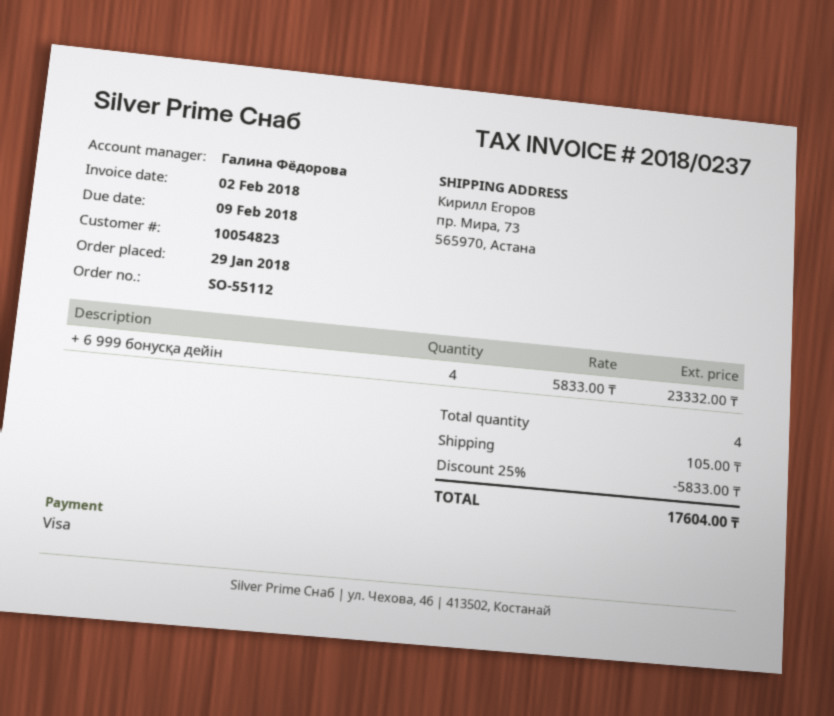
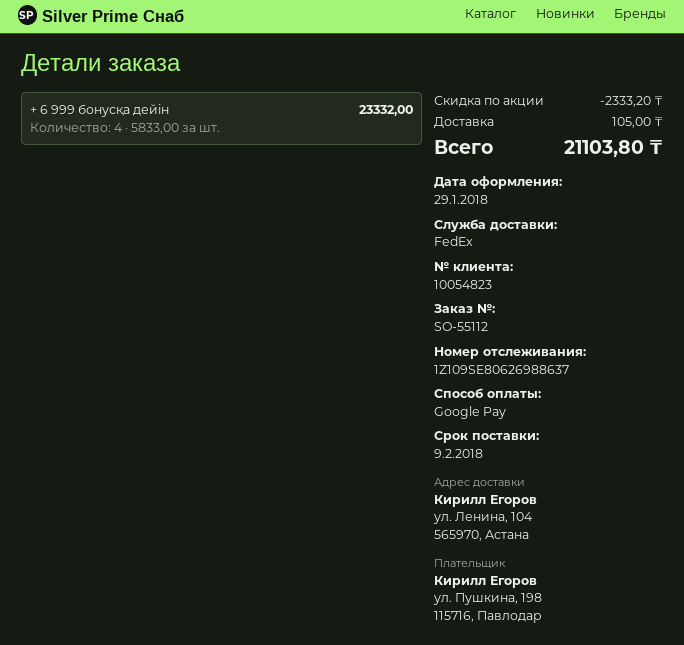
payment method: Visa -> Google Pay
ship to: пр. Мира, 73, 565970, Астана -> ул. Ленина, 104, 565970, Астана
discount: 5833.00 -> 2333.20
total: 17604.00 -> 21103.80

